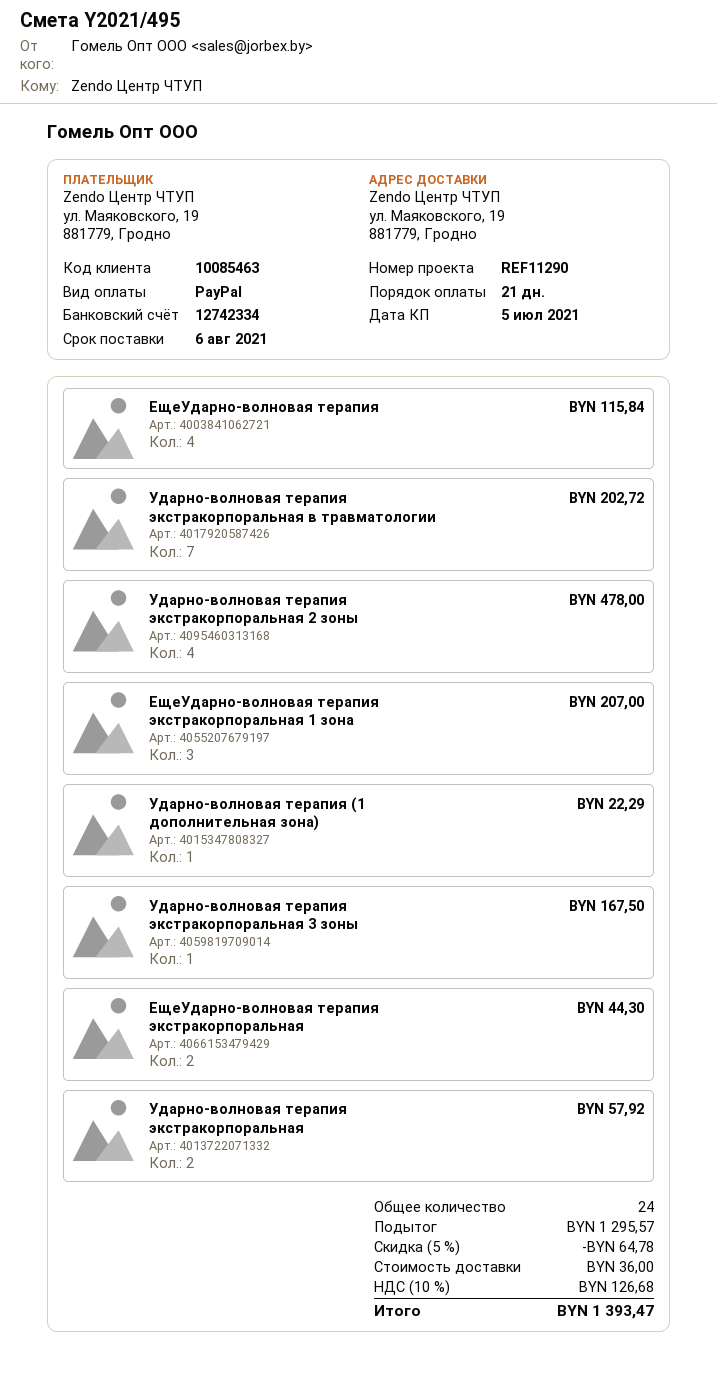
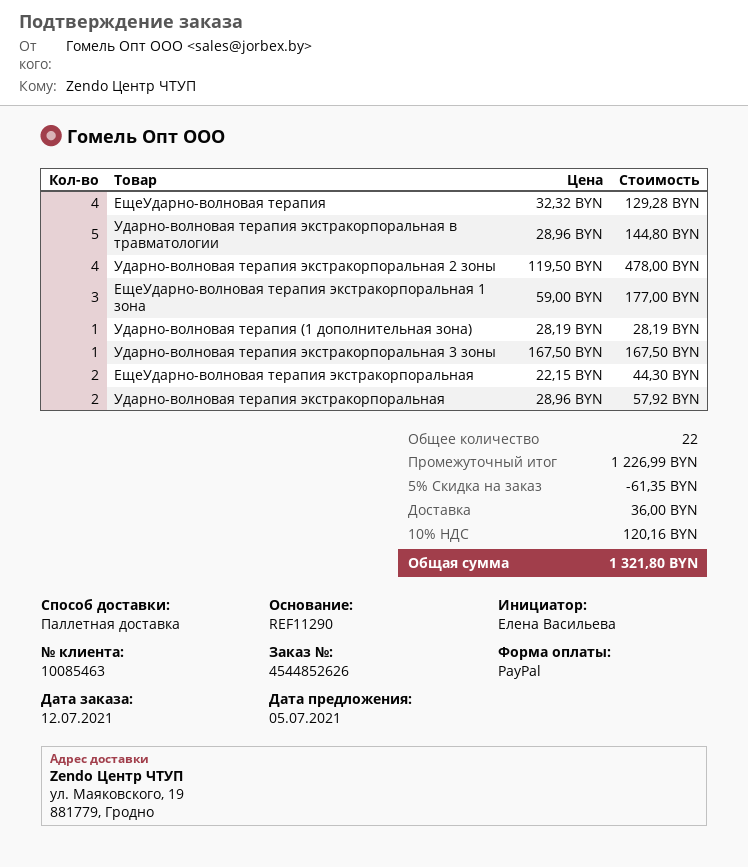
ЕщеУдарно-волновая терапия: 4 for 115.84 -> 4 for 129.28
Ударно-волновая терапия экстракорпоральная в травматологии: 7 for 202.72 -> 5 for 144.80
ЕщеУдарно-волновая терапия экстракорпоральная 1 зона: 3 for 207.00 -> 3 for 177.00
Ударно-волновая терапия (1 дополнительная зона): 1 for 22.29 -> 1 for 28.19
total quantity: 24 -> 22
subtotal: 1295.57 -> 1226.99
discount: 5% = 64.78 -> 5% = 61.35
tax: 10% = 126.68 -> 10% = 120.16
total: 1393.47 -> 1321.80

